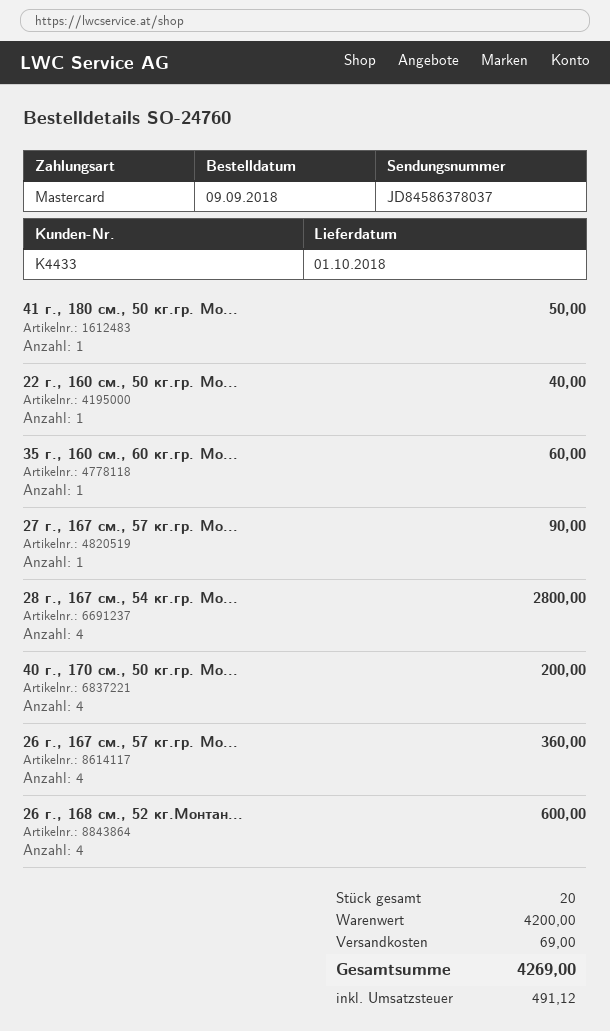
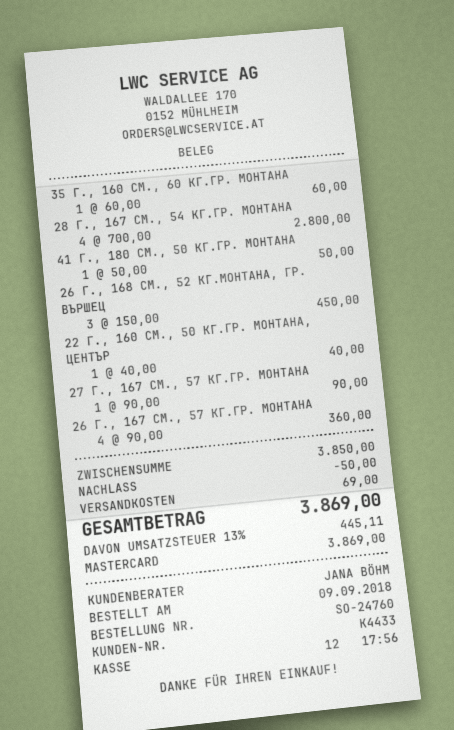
40 г., 170 см., 50 кг.гр. Мо...: 4 for 200.00 -> none
26 г., 168 см., 52 кг.Монтан...: 4 for 600.00 -> 3 for 450.00
subtotal: 4200.00 -> 3850.00
discount: none -> 50.00
tax: 491.12 -> 445.11
total: 4269.00 -> 3869.00

